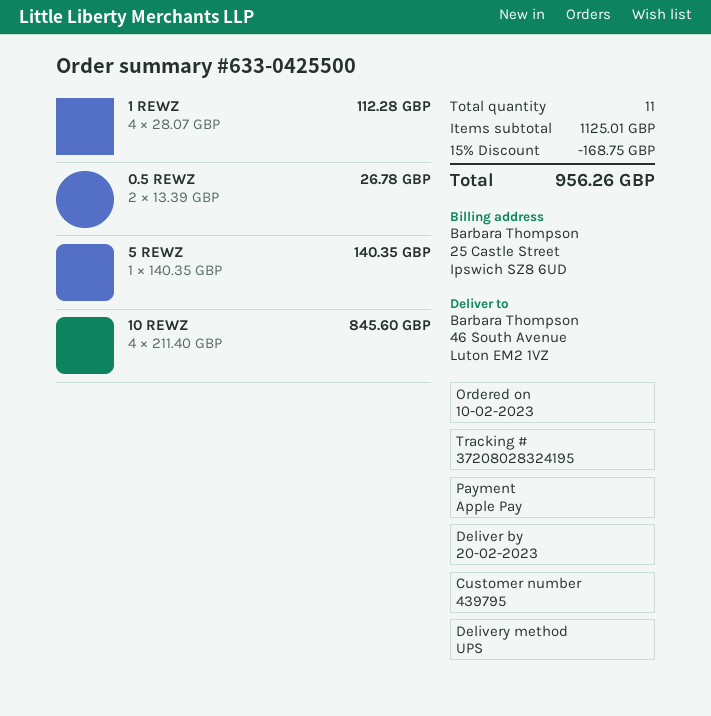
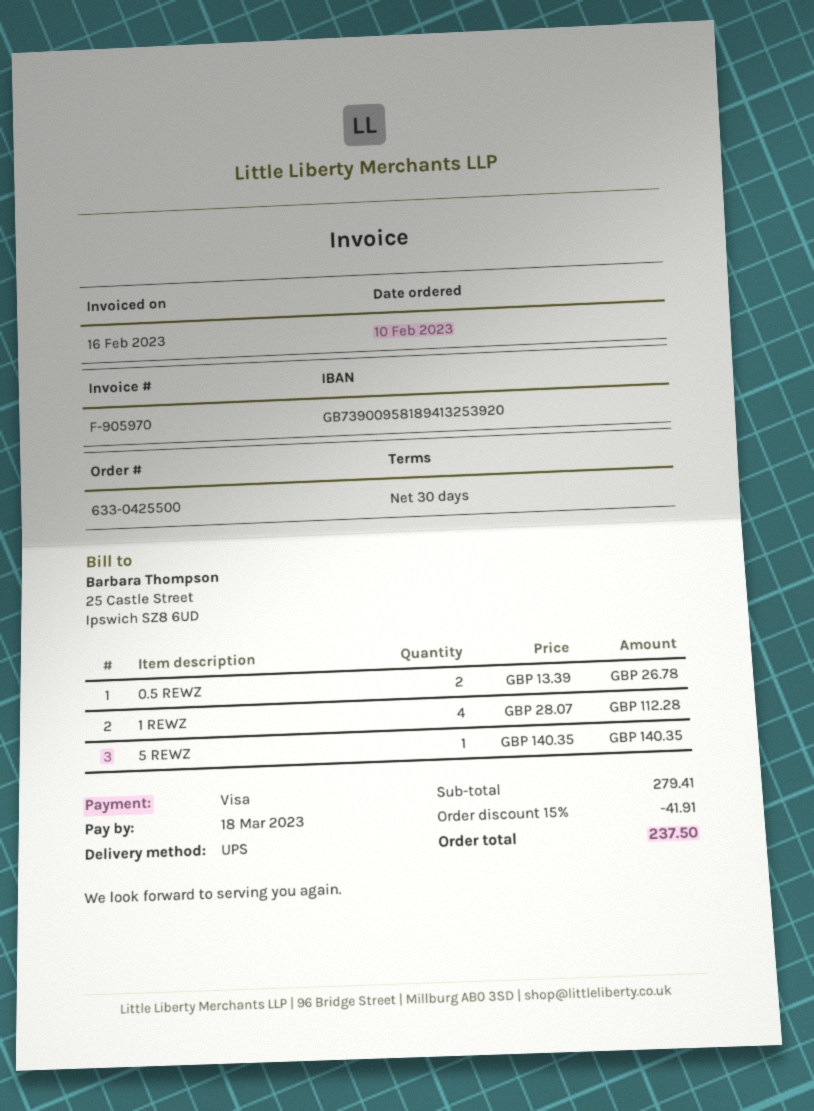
payment method: Apple Pay -> Visa
10 REWZ: 4 x 211.40 = 845.60 -> none
subtotal: 1125.01 -> 279.41
discount: 15% = 168.75 -> 15% = 41.91
total: 956.26 -> 237.50

